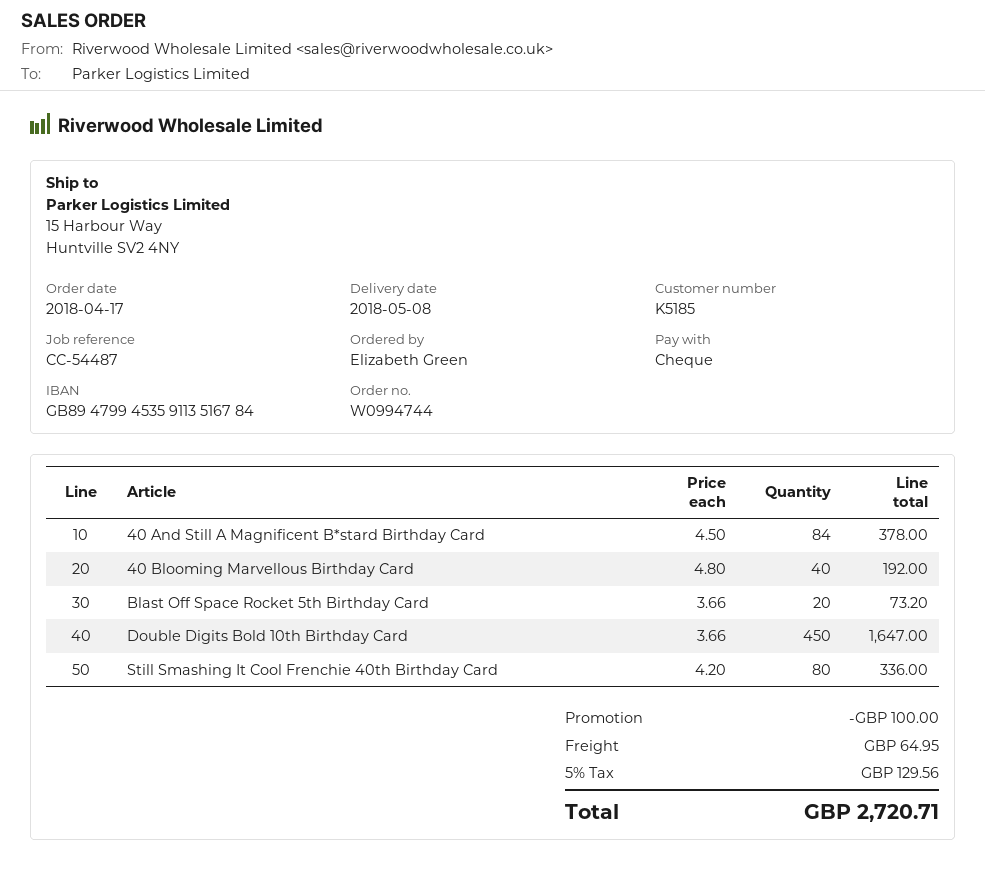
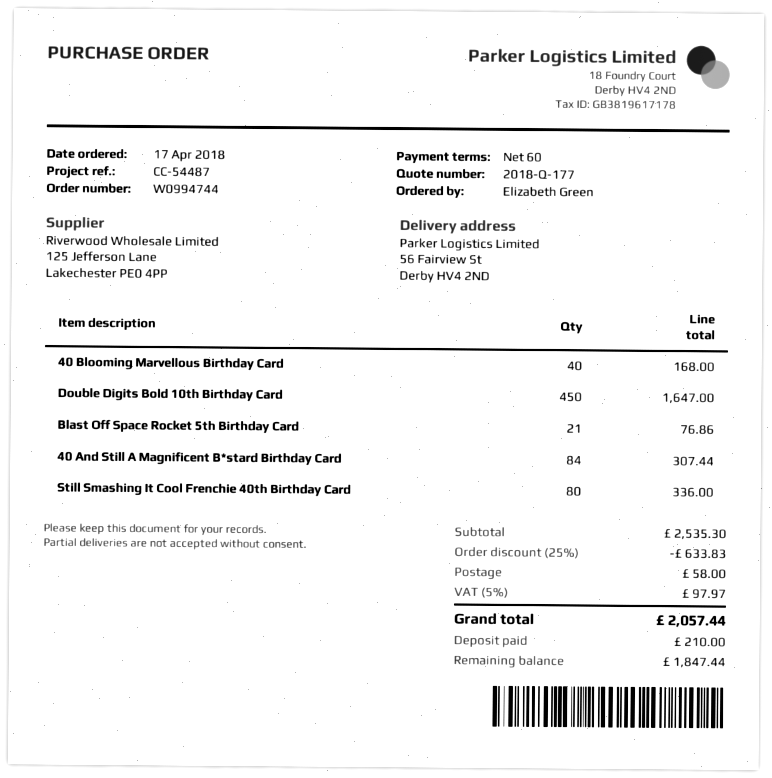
ship to: 15 Harbour Way, Huntville SV2 4NY -> 56 Fairview St, Derby HV4 2ND
40 And Still A Magnificent B*stard Birthday Card: 84 for 378.00 -> 84 for 307.44
40 Blooming Marvellous Birthday Card: 40 for 192.00 -> 40 for 168.00
Blast Off Space Rocket 5th Birthday Card: 20 for 73.20 -> 21 for 76.86
discount: 100.00 -> 633.83
shipping: 64.95 -> 58.00
tax: 5% = 129.56 -> 5% = 97.97
total: 2720.71 -> 2057.44

